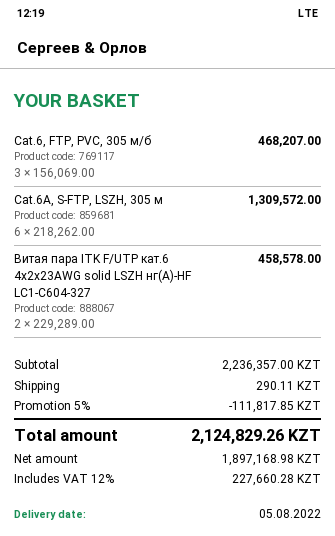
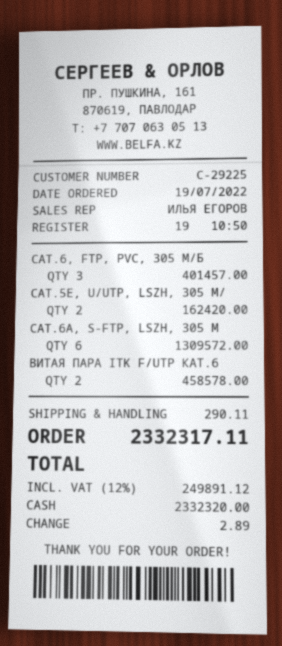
Cat.6, FTP, PVC, 305 м/б: 3 for 468207.00 -> 3 for 401457.00
CAT.5E, U/UTP, LSZH, 305 М/: none -> 2 for 162420.00
discount: 5% = 111817.85 -> none
tax: 12% = 227660.28 -> 12% = 249891.12
total: 2124829.26 -> 2332317.11

